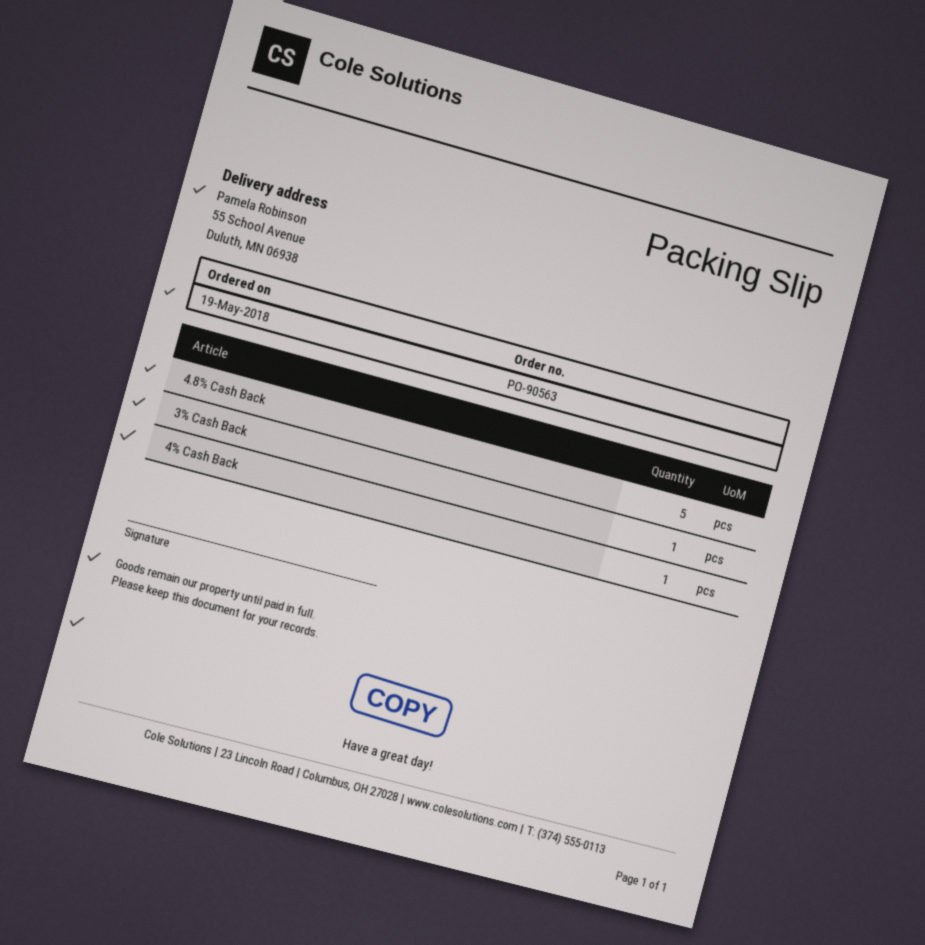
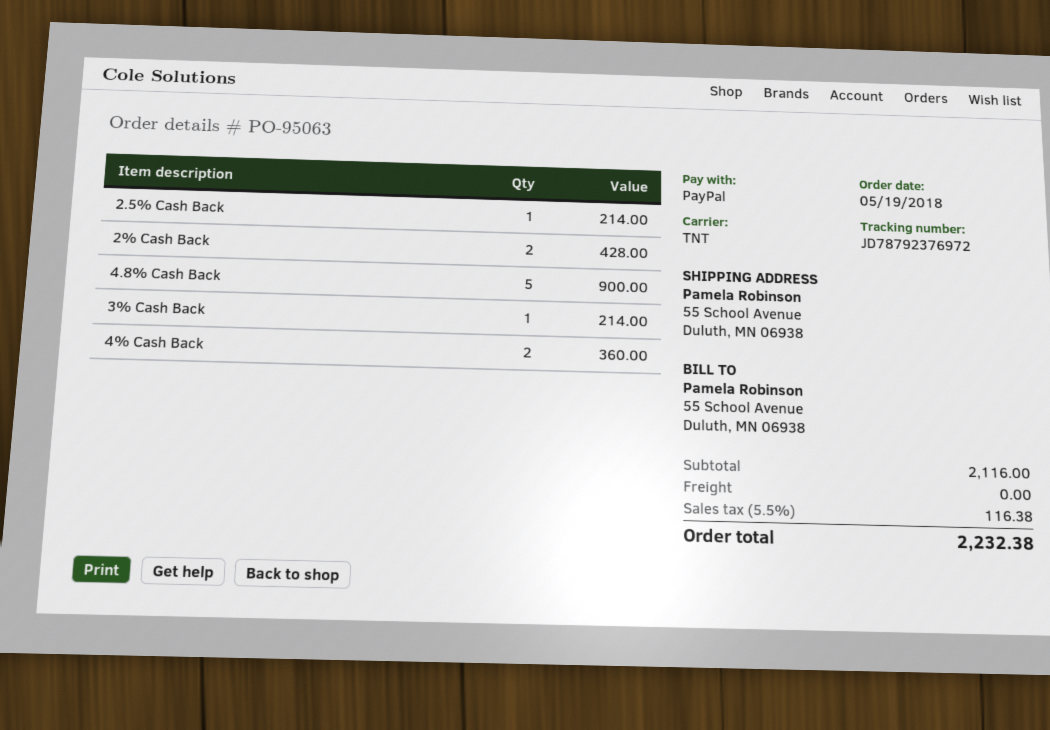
order number: PO-90563 -> PO-95063
4% Cash Back: 1 -> 2
2.5% Cash Back: none -> 1
2% Cash Back: none -> 2

